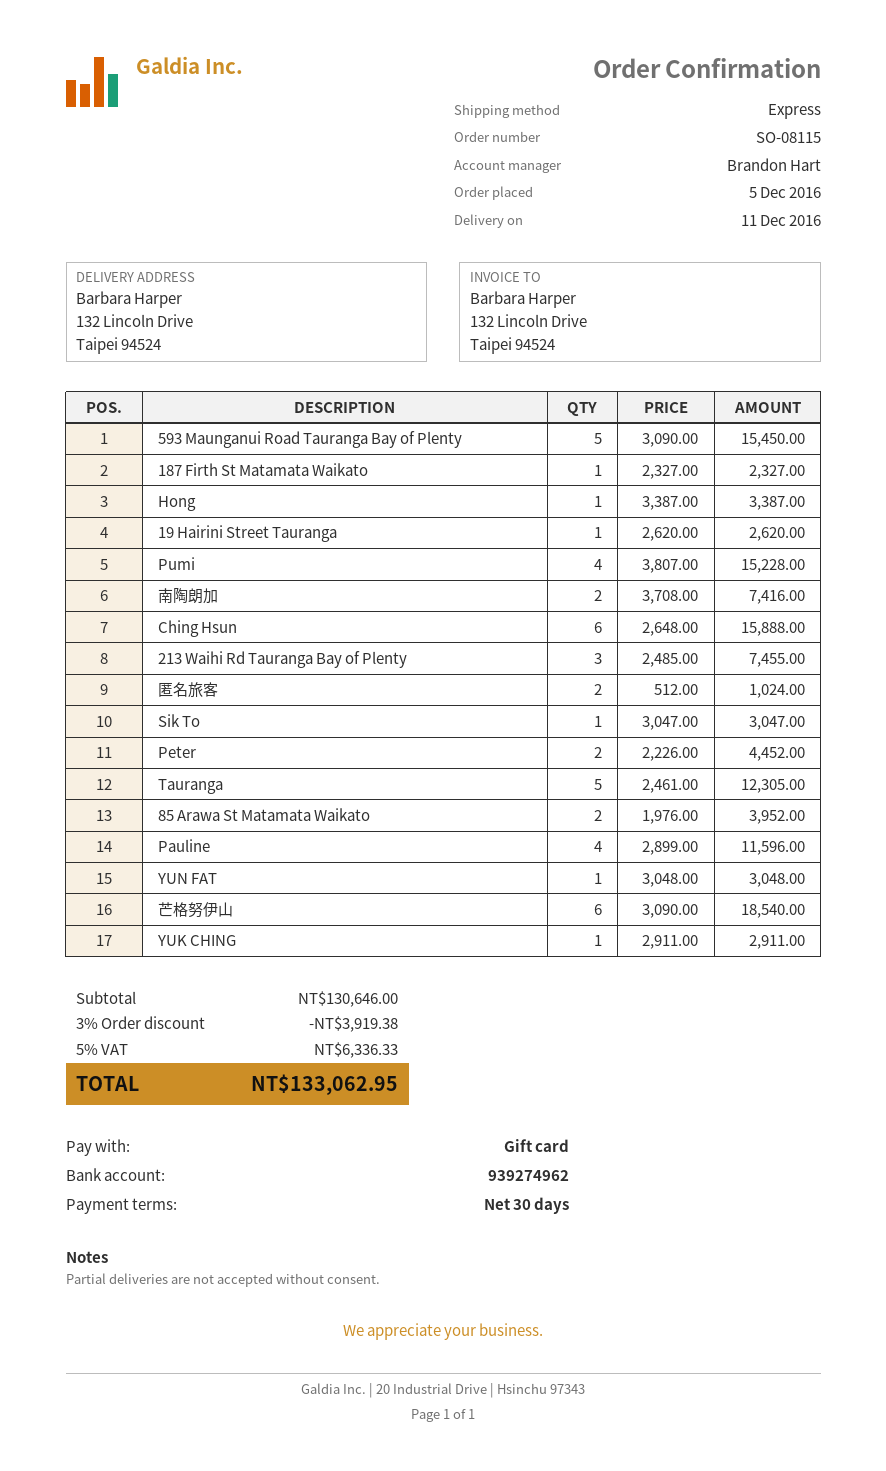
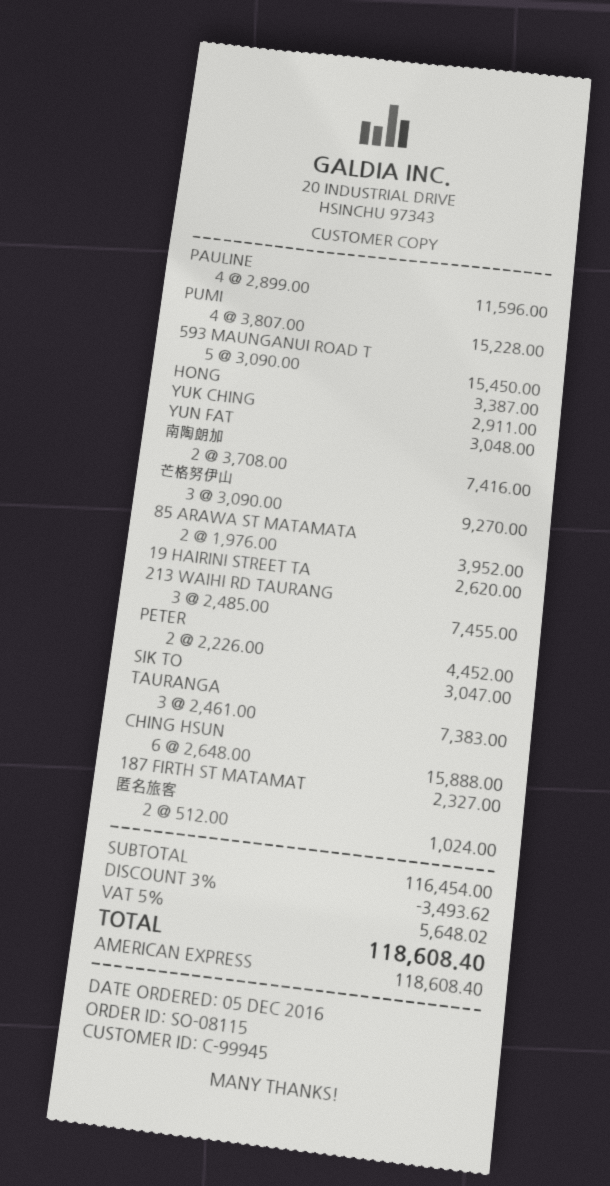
payment method: gift card -> American Express
Tauranga: 5 x 2461.00 = 12305.00 -> 3 x 2461.00 = 7383.00
芒格努伊山: 6 x 3090.00 = 18540.00 -> 3 x 3090.00 = 9270.00
subtotal: 130646.00 -> 116454.00
discount: 3% = 3919.38 -> 3% = 3493.62
tax: 5% = 6336.33 -> 5% = 5648.02
total: 133062.95 -> 118608.40

